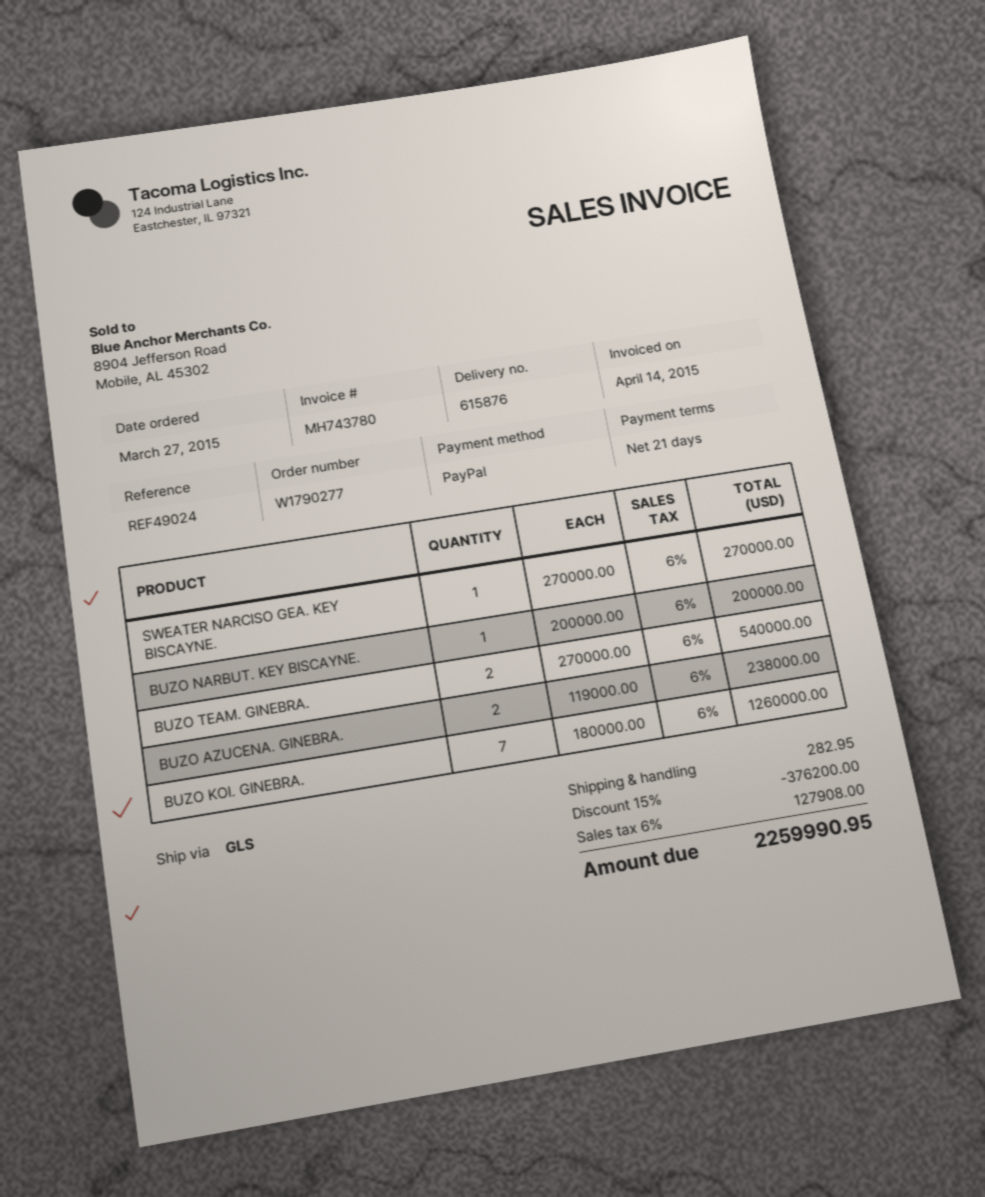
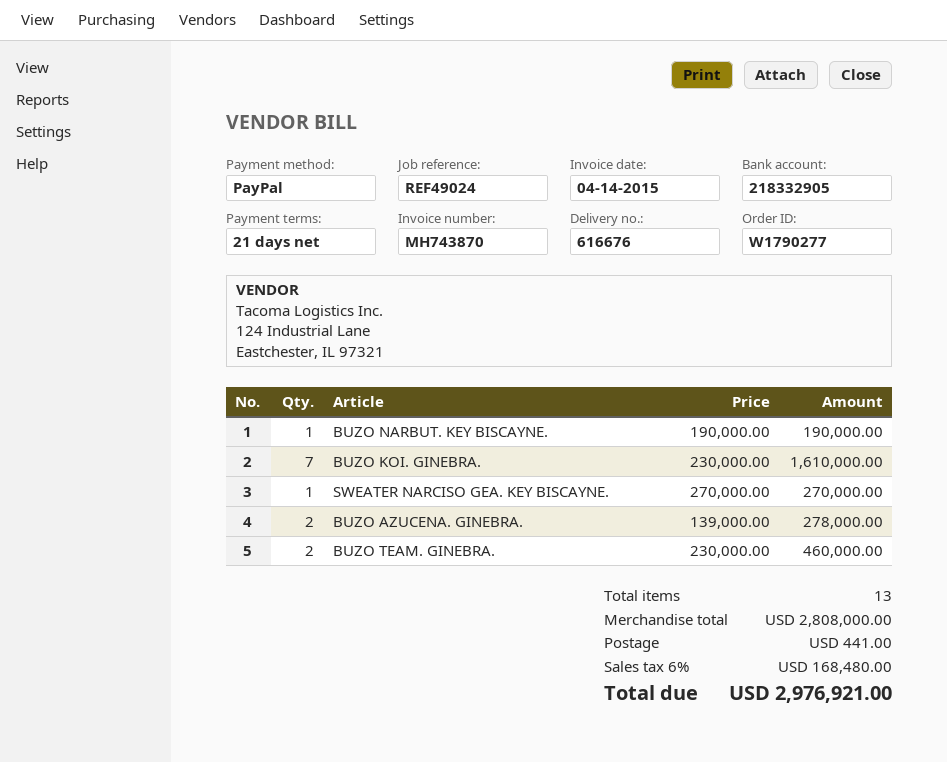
delivery note number: 615876 -> 616676
invoice number: MH743780 -> MH743870
BUZO NARBUT. KEY BISCAYNE.: 1 x 200000.00 = 200000.00 -> 1 x 190000.00 = 190000.00
BUZO TEAM. GINEBRA.: 2 x 270000.00 = 540000.00 -> 2 x 230000.00 = 460000.00
BUZO AZUCENA. GINEBRA.: 2 x 119000.00 = 238000.00 -> 2 x 139000.00 = 278000.00
BUZO KOI. GINEBRA.: 7 x 180000.00 = 1260000.00 -> 7 x 230000.00 = 1610000.00
discount: 15% = 376200.00 -> none
shipping: 282.95 -> 441.00
tax: 6% = 127908.00 -> 6% = 168480.00
total: 2259990.95 -> 2976921.00

